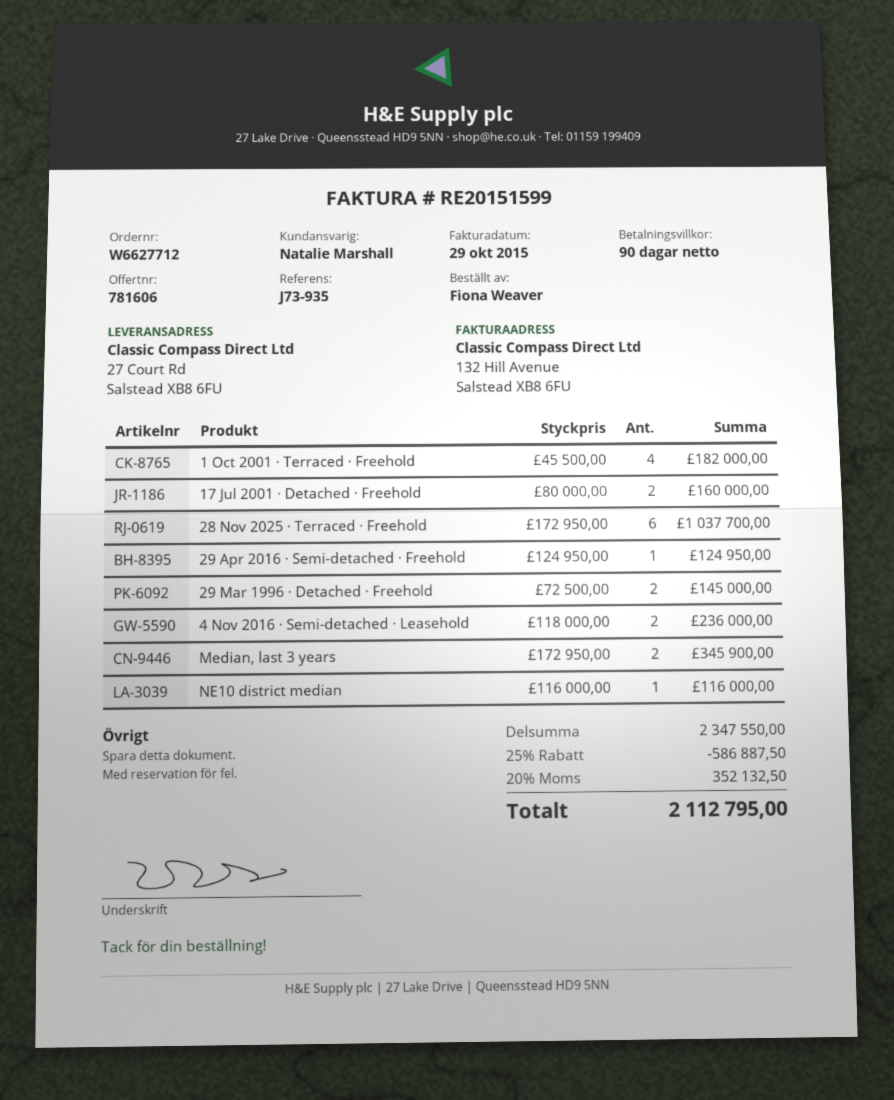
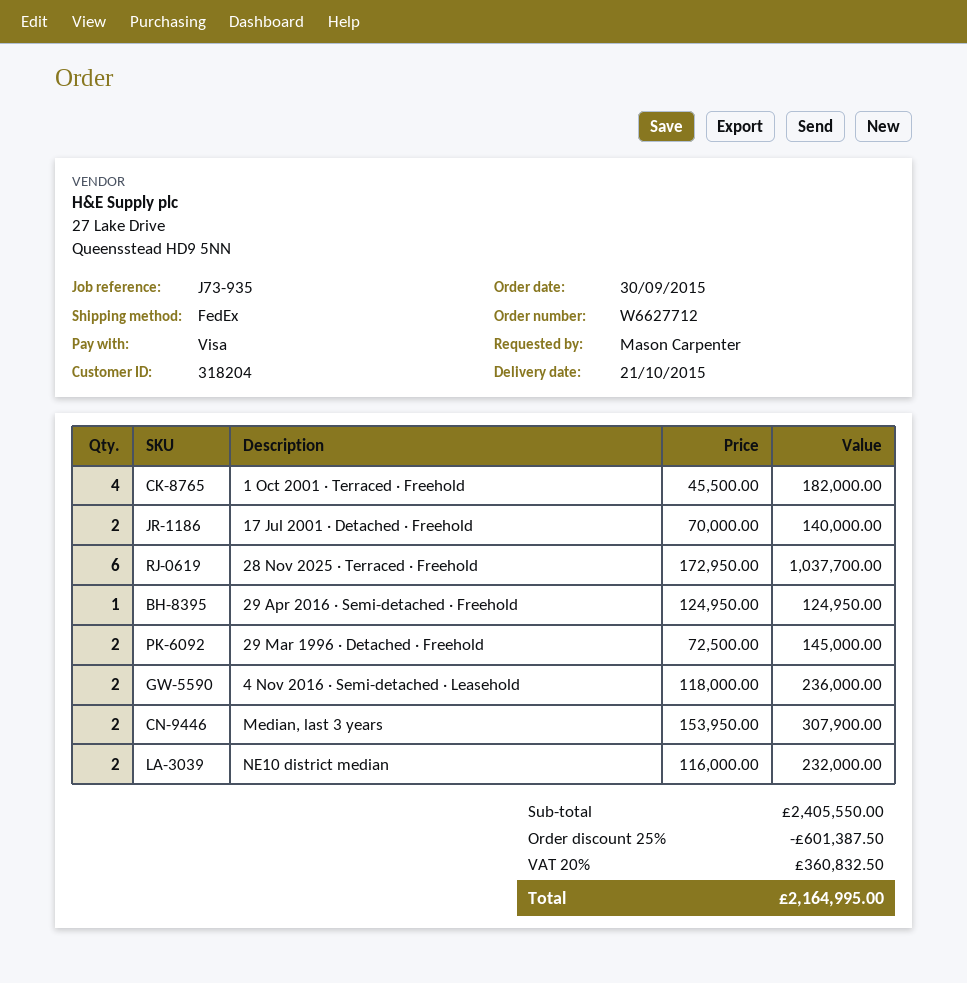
ordered by: Fiona Weaver -> Mason Carpenter
17 Jul 2001 · Detached · Freehold: 2 x 80000.00 = 160000.00 -> 2 x 70000.00 = 140000.00
Median, last 3 years: 2 x 172950.00 = 345900.00 -> 2 x 153950.00 = 307900.00
NE10 district median: 1 x 116000.00 = 116000.00 -> 2 x 116000.00 = 232000.00
subtotal: 2347550.00 -> 2405550.00
discount: 25% = 586887.50 -> 25% = 601387.50
tax: 20% = 352132.50 -> 20% = 360832.50
total: 2112795.00 -> 2164995.00

